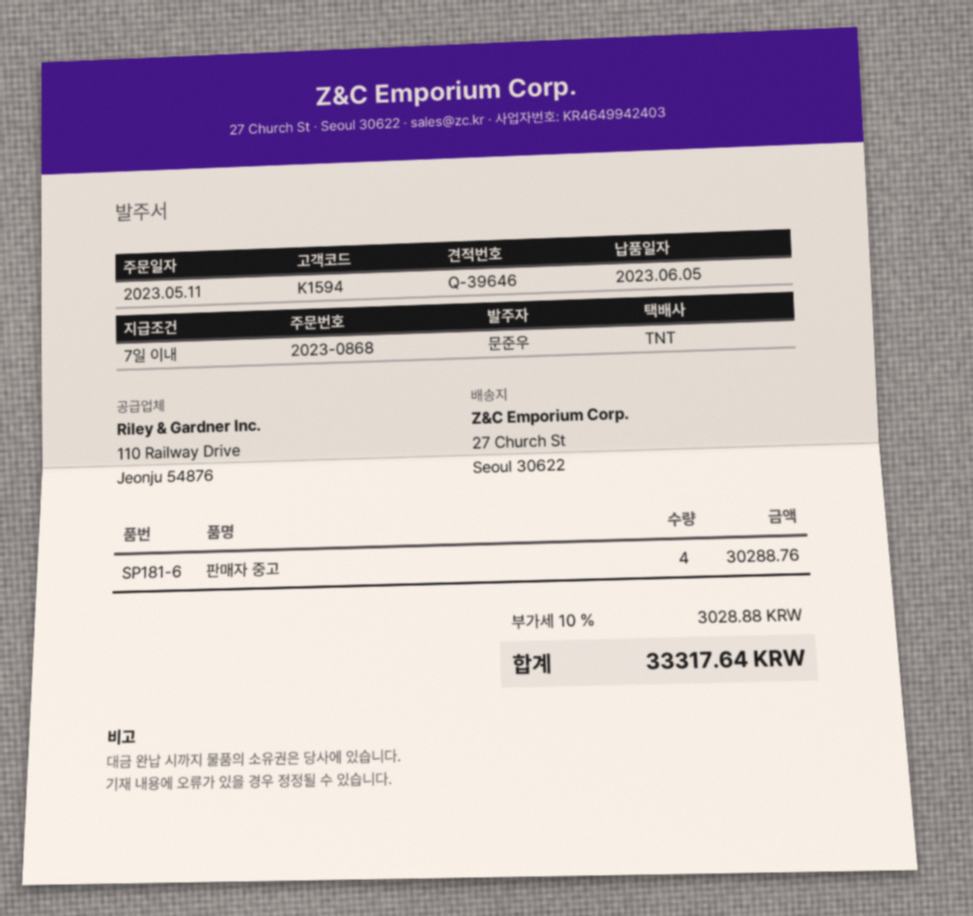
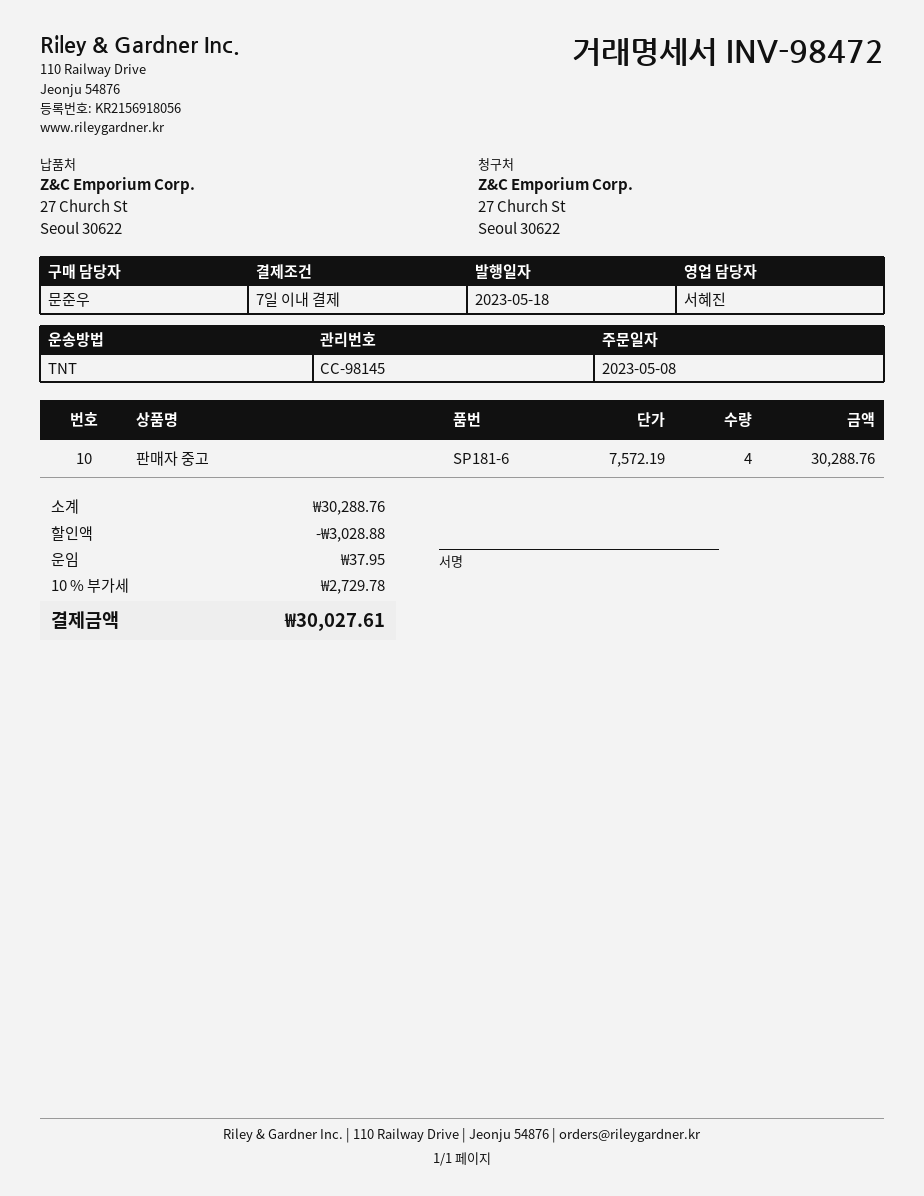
order date: 2023-05-11 -> 2023-05-08
discount: none -> 3028.88
shipping: none -> 37.95
tax: 10% = 3028.88 -> 10% = 2729.78
total: 33317.64 -> 30027.61

